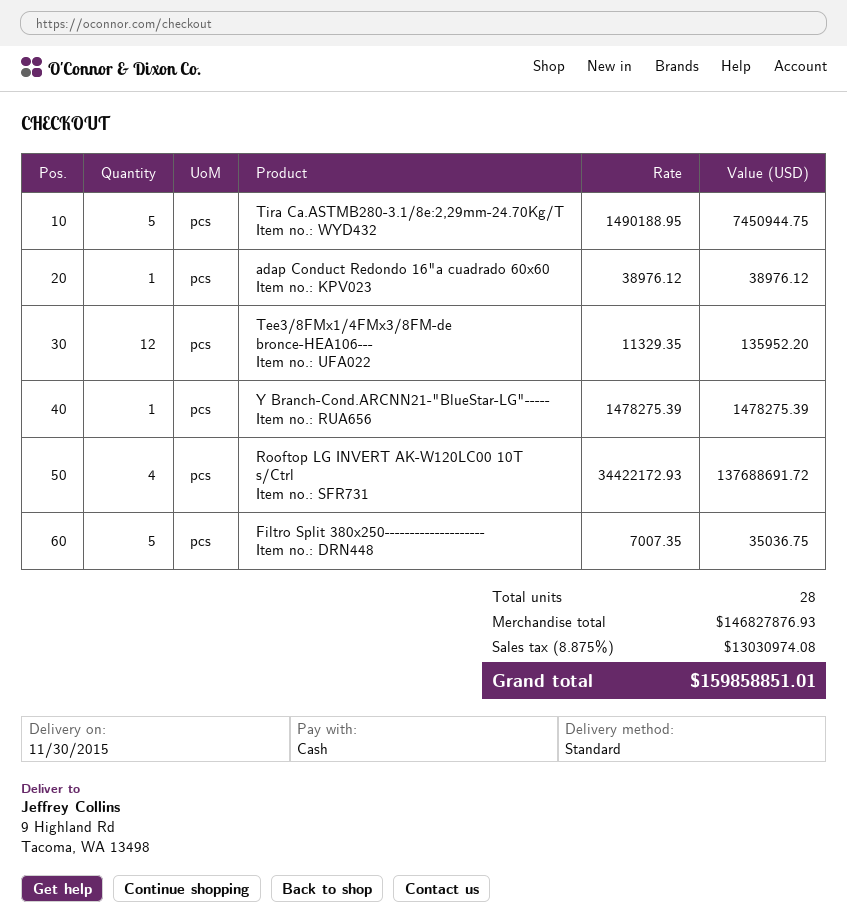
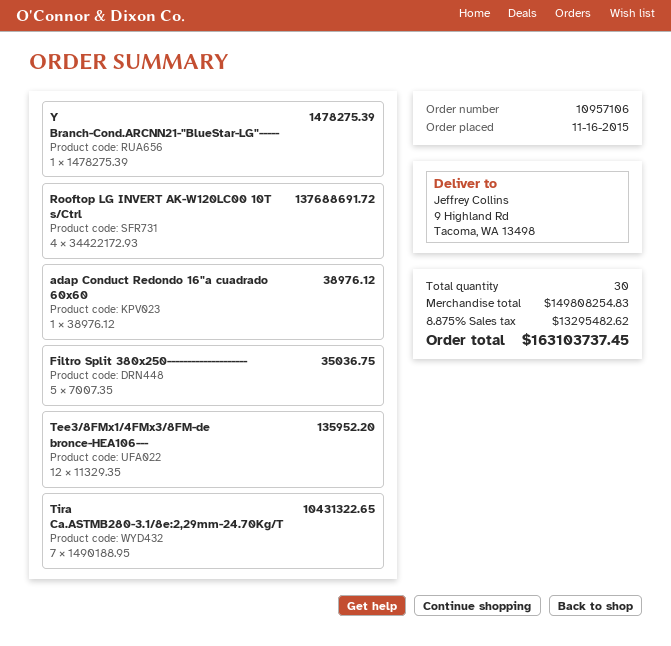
Tira Ca.ASTMB280-3.1/8e:2,29mm-24.70Kg/T: 5 x 1490188.95 = 7450944.75 -> 7 x 1490188.95 = 10431322.65
total quantity: 28 -> 30
subtotal: 146827876.93 -> 149808254.83
tax: 8.875% = 13030974.08 -> 8.875% = 13295482.62
total: 159858851.01 -> 163103737.45

